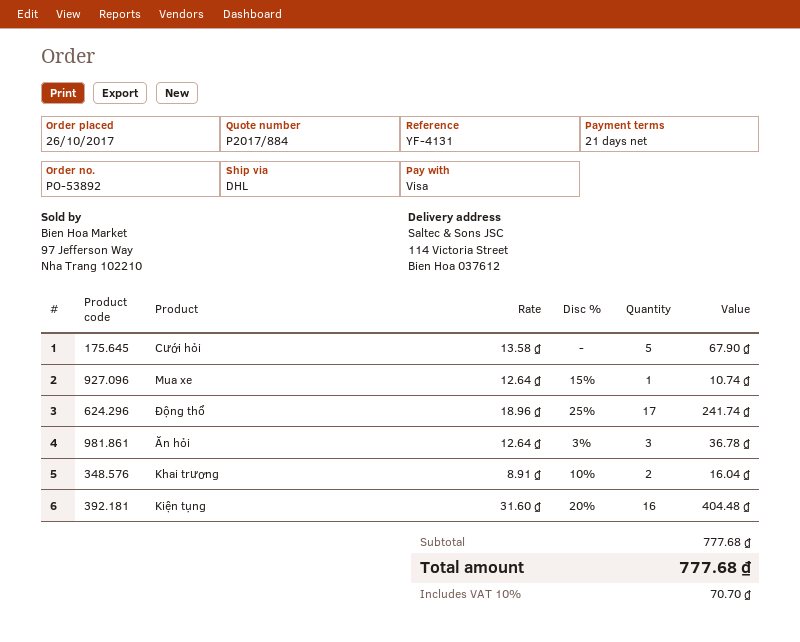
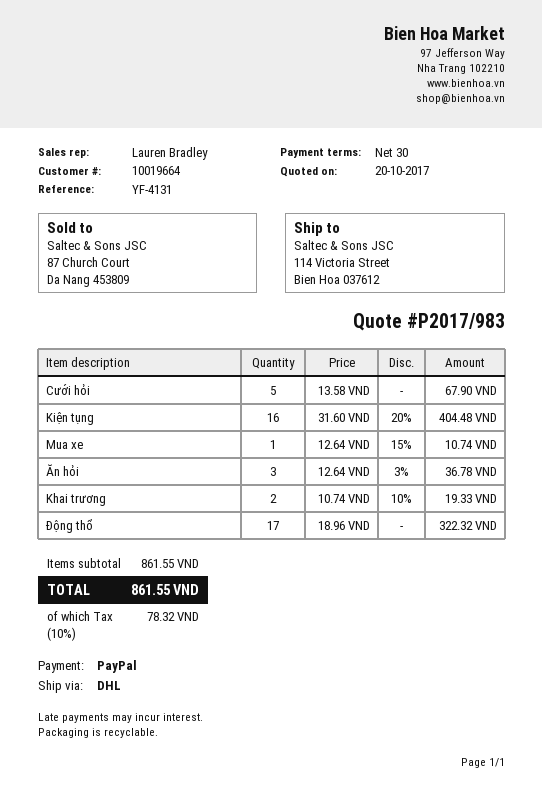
quote number: P2017/884 -> P2017/983
payment terms: 21 days -> 30 days
payment method: Visa -> PayPal
Động thổ: 17 x 18.96 - 25% = 241.74 -> 17 x 18.96 = 322.32
Khai trương: 2 x 8.91 - 10% = 16.04 -> 2 x 10.74 - 10% = 19.33
subtotal: 777.68 -> 861.55
tax: 10% = 70.70 -> 10% = 78.32
total: 777.68 -> 861.55

